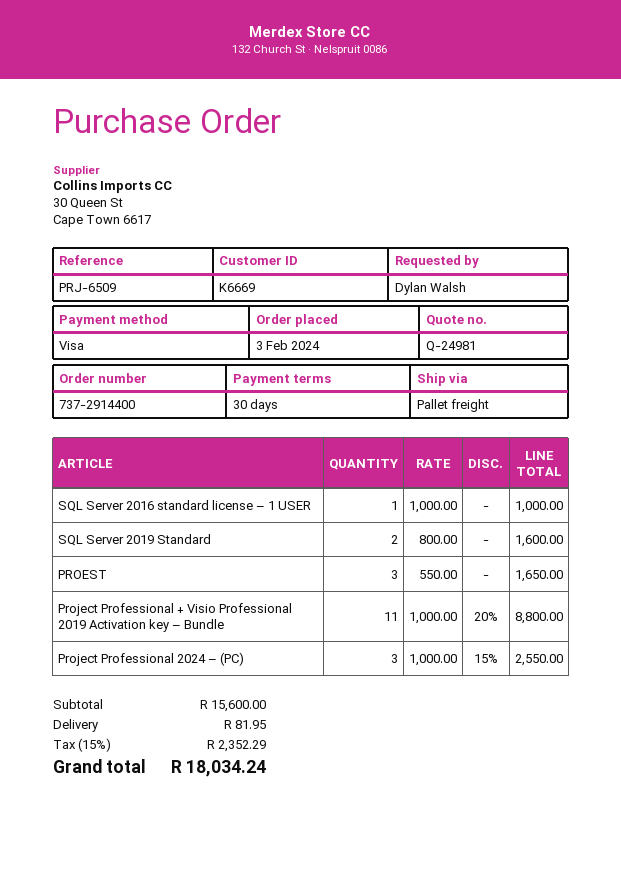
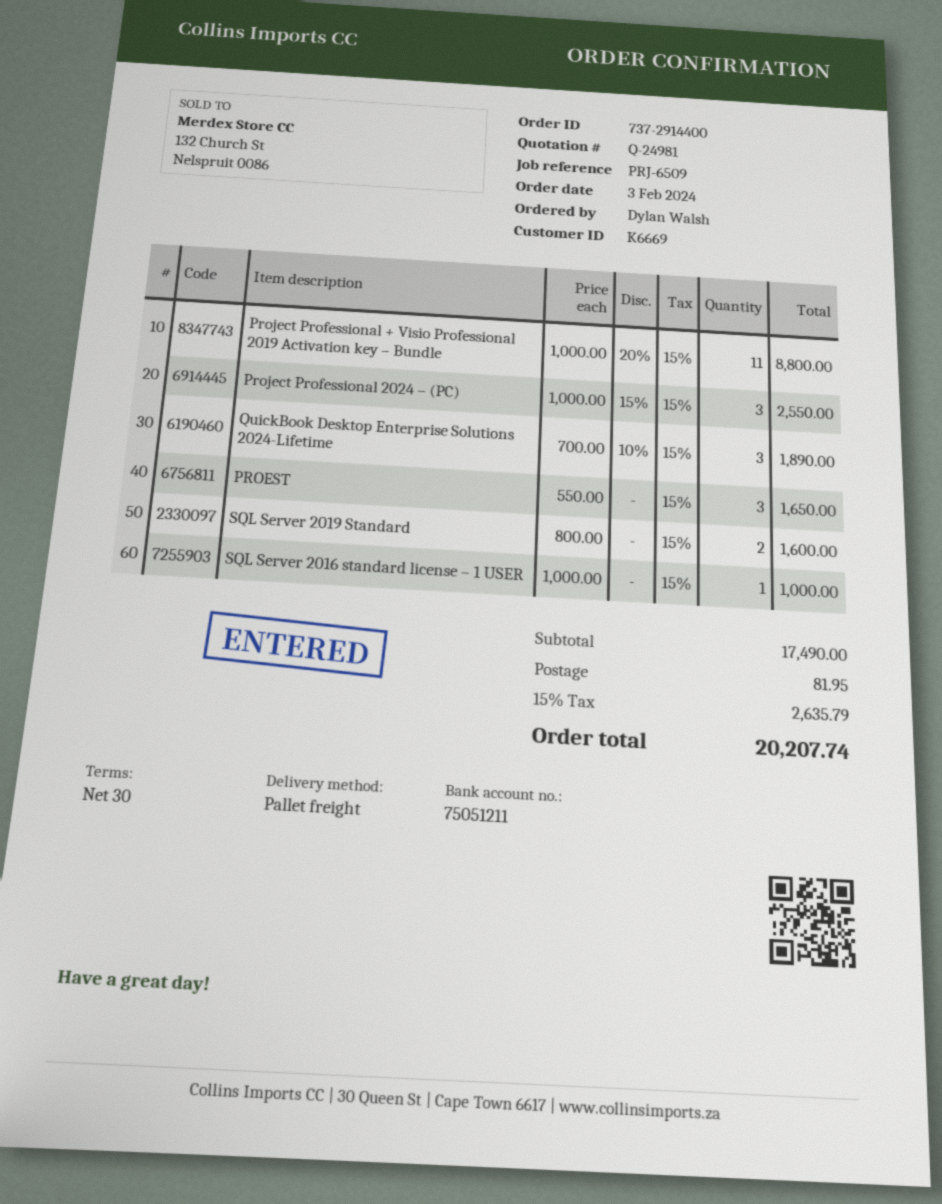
QuickBook Desktop Enterprise Solutions 2024-Lifetime: none -> 3 x 700.00 - 10% = 1890.00
subtotal: 15600.00 -> 17490.00
tax: 15% = 2352.29 -> 15% = 2635.79
total: 18034.24 -> 20207.74

